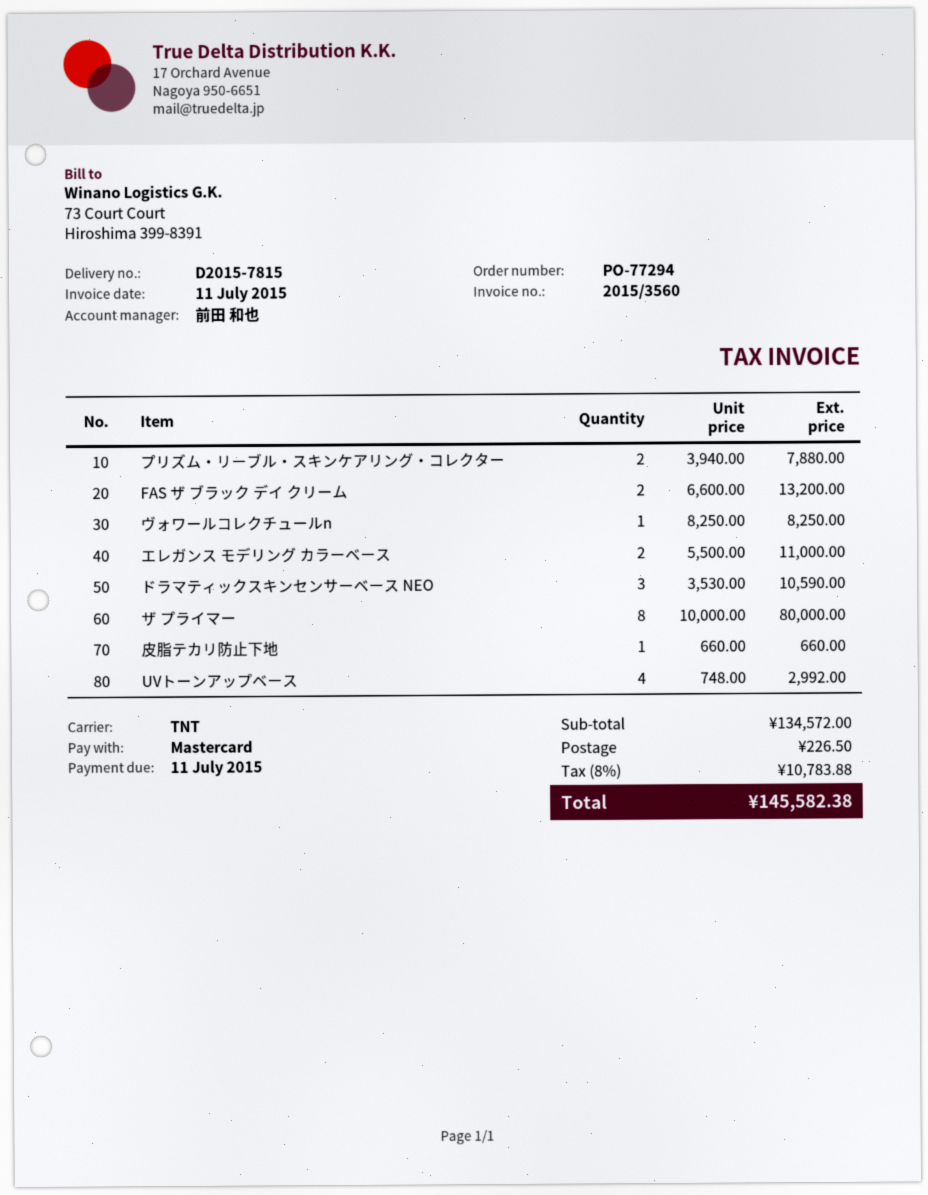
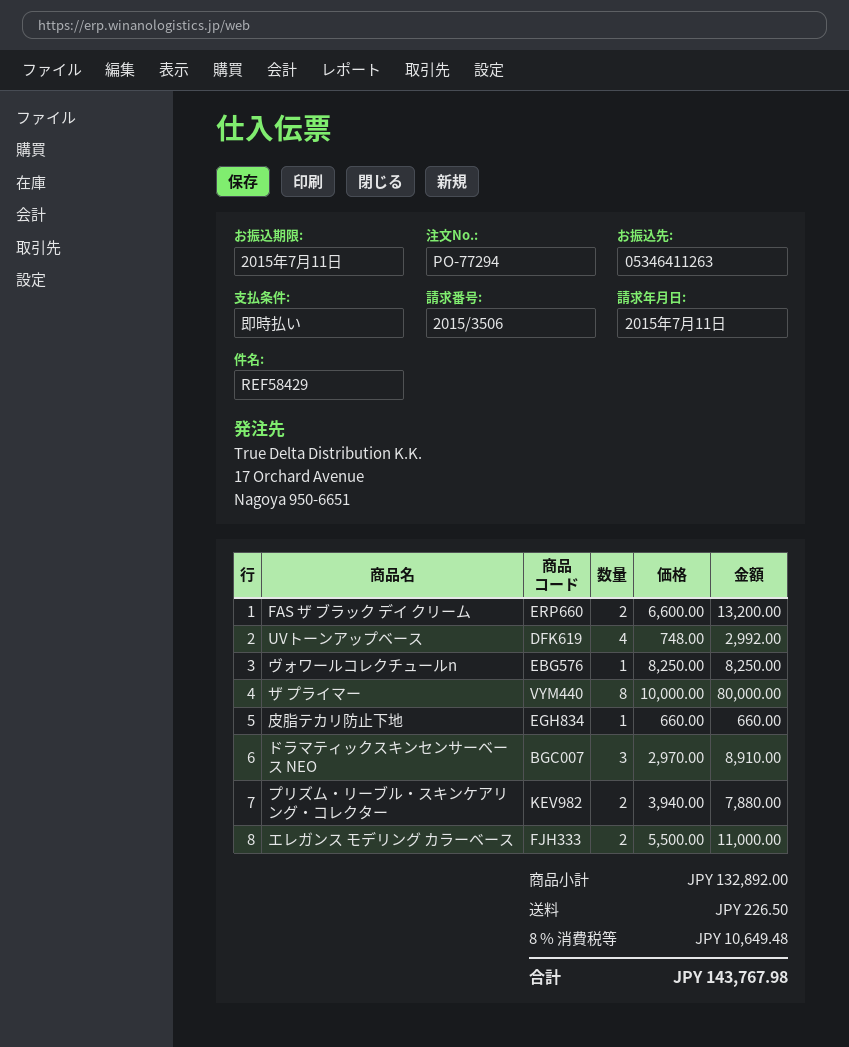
invoice number: 2015/3560 -> 2015/3506
ドラマティックスキンセンサーベース NEO: 3 x 3530.00 = 10590.00 -> 3 x 2970.00 = 8910.00
subtotal: 134572.00 -> 132892.00
tax: 8% = 10783.88 -> 8% = 10649.48
total: 145582.38 -> 143767.98

